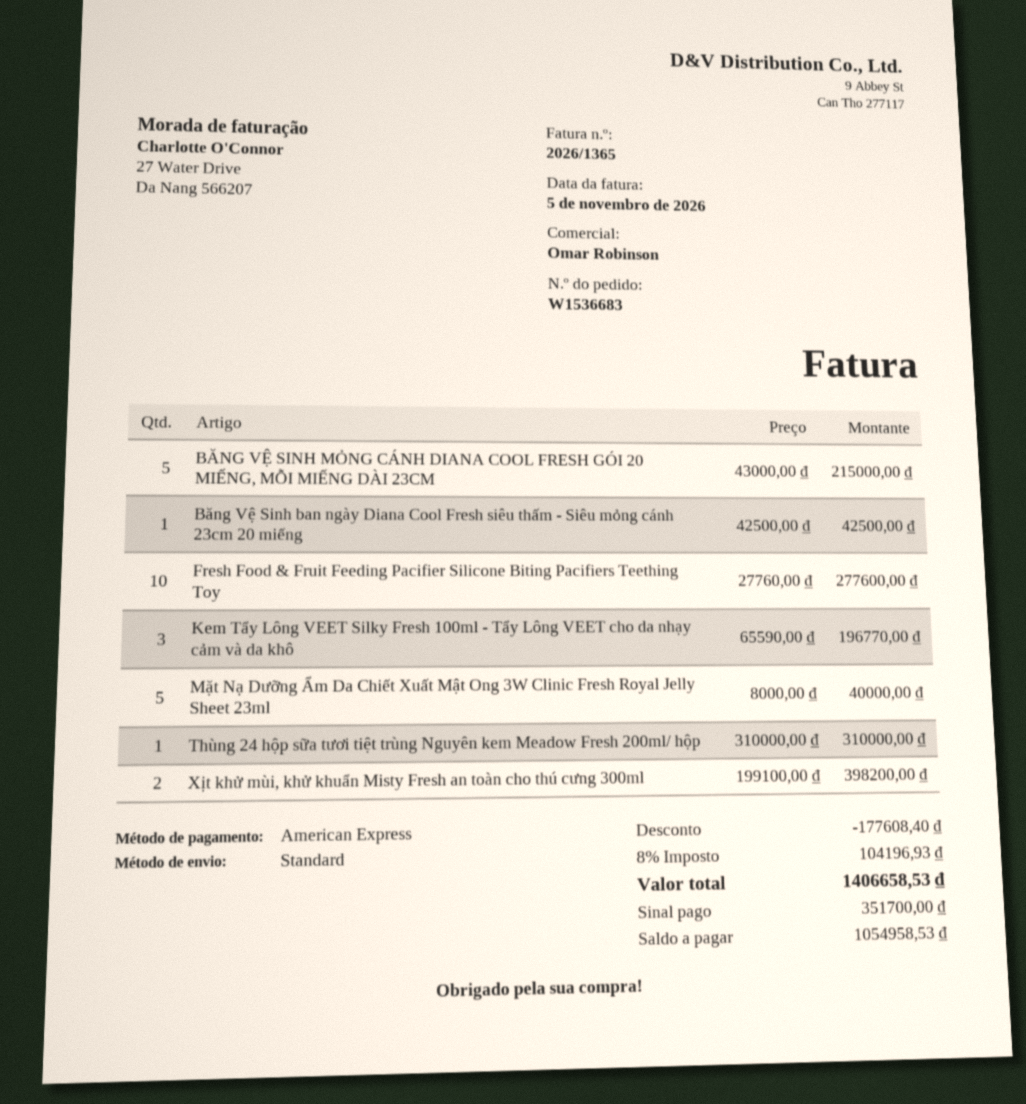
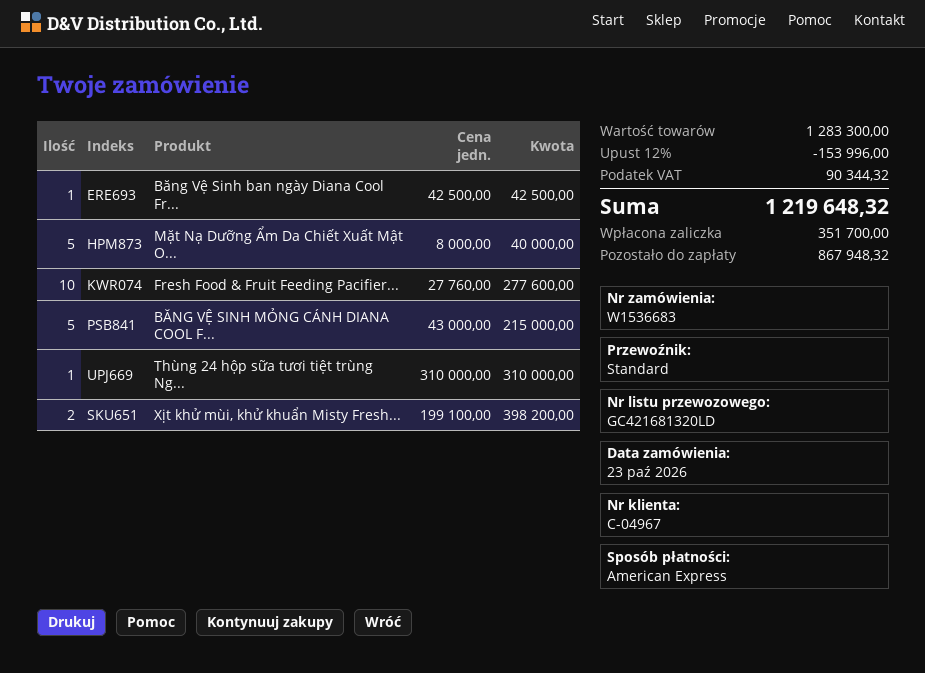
Kem Tẩy Lông VEET Silky Fresh 100ml - Tẩy Lông VEET cho da nhạy cảm và da khô: 3 x 65590.00 = 196770.00 -> none
discount: 177608.40 -> 153996.00
tax: 104196.93 -> 90344.32
total: 1406658.53 -> 1219648.32
balance: 1054958.53 -> 867948.32

